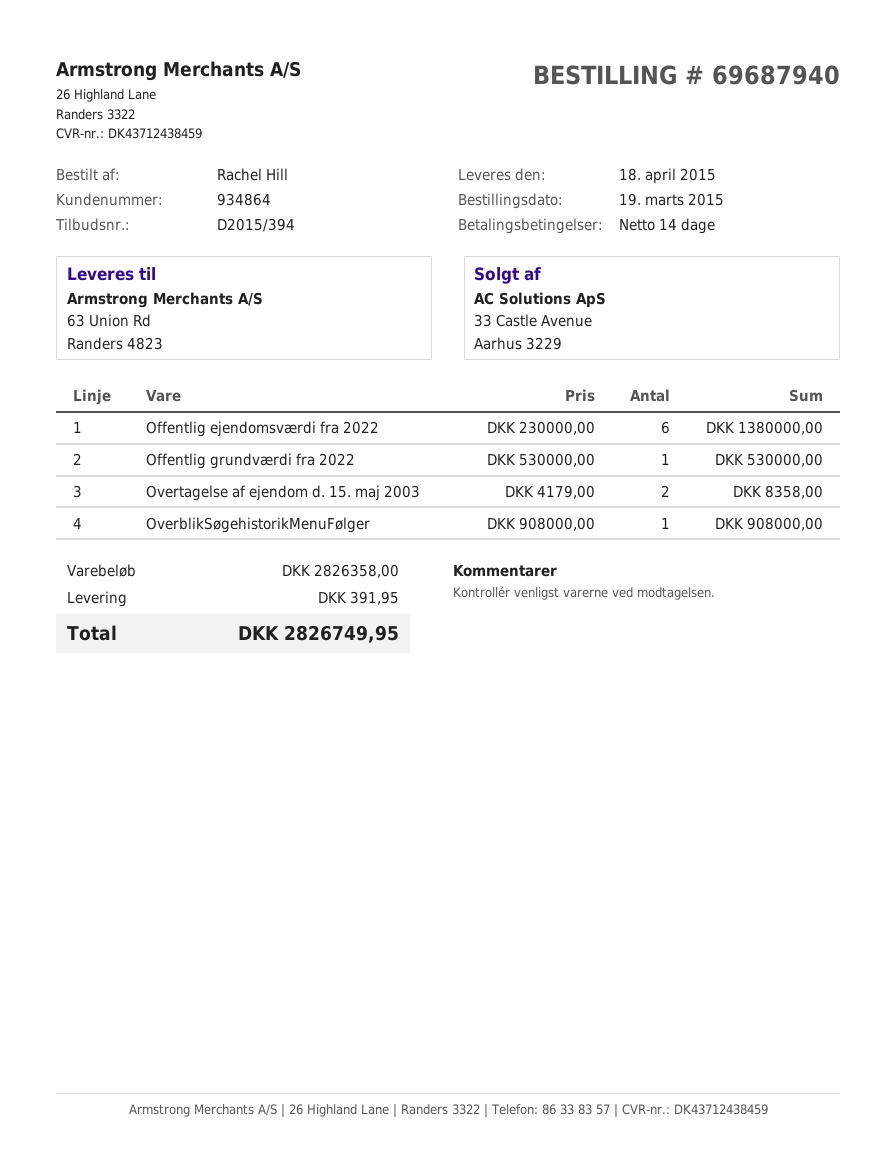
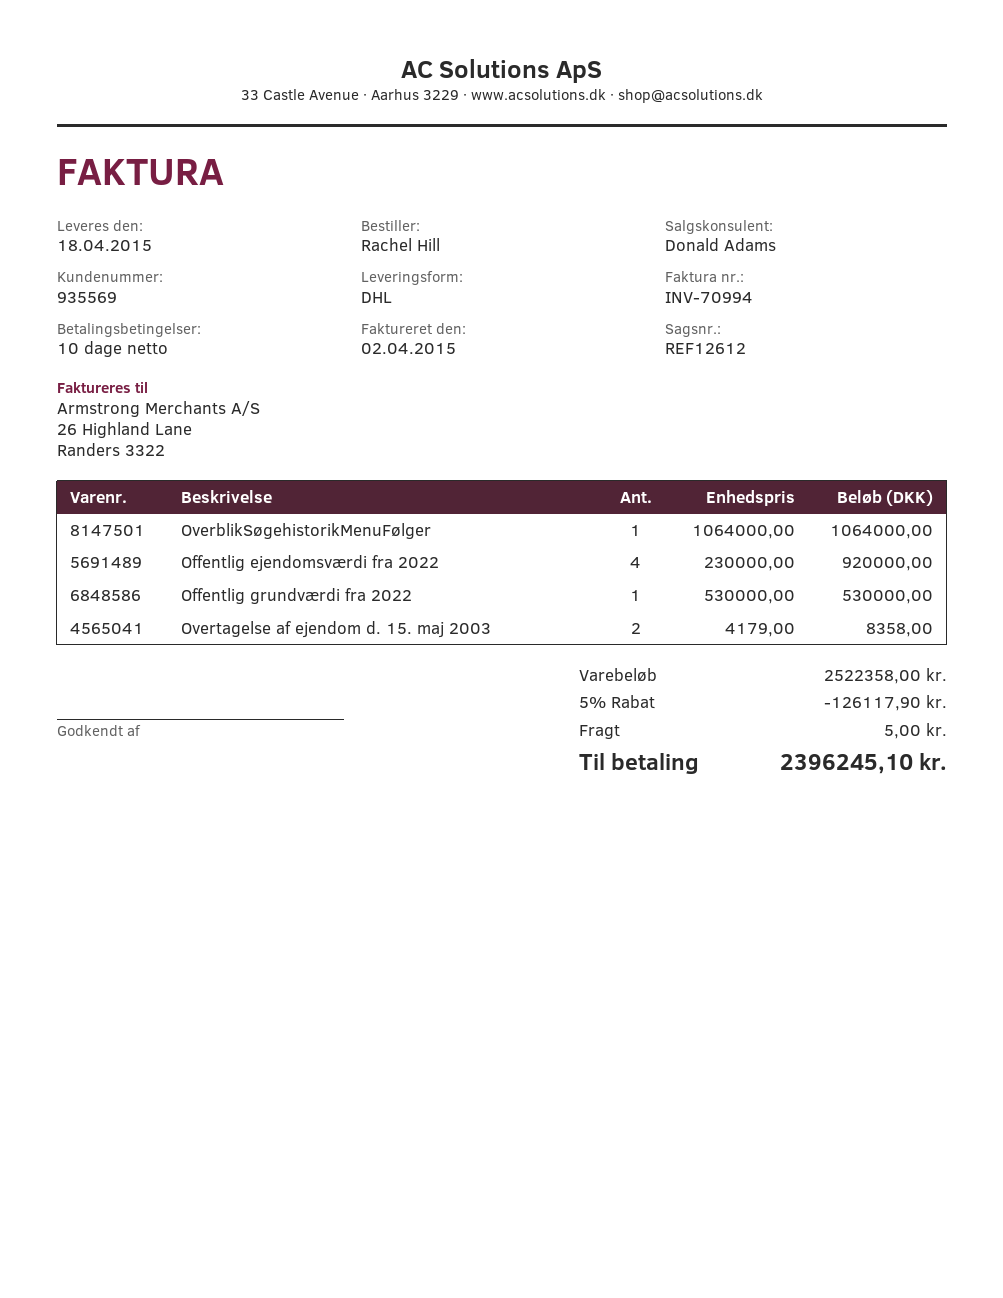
payment terms: 14 days -> 10 days
customer number: 934864 -> 935569
Offentlig ejendomsværdi fra 2022: 6 x 230000.00 = 1380000.00 -> 4 x 230000.00 = 920000.00
OverblikSøgehistorikMenuFølger: 1 x 908000.00 = 908000.00 -> 1 x 1064000.00 = 1064000.00
subtotal: 2826358.00 -> 2522358.00
discount: none -> 5% = 126117.90
shipping: 391.95 -> 5.00
total: 2826749.95 -> 2396245.10

